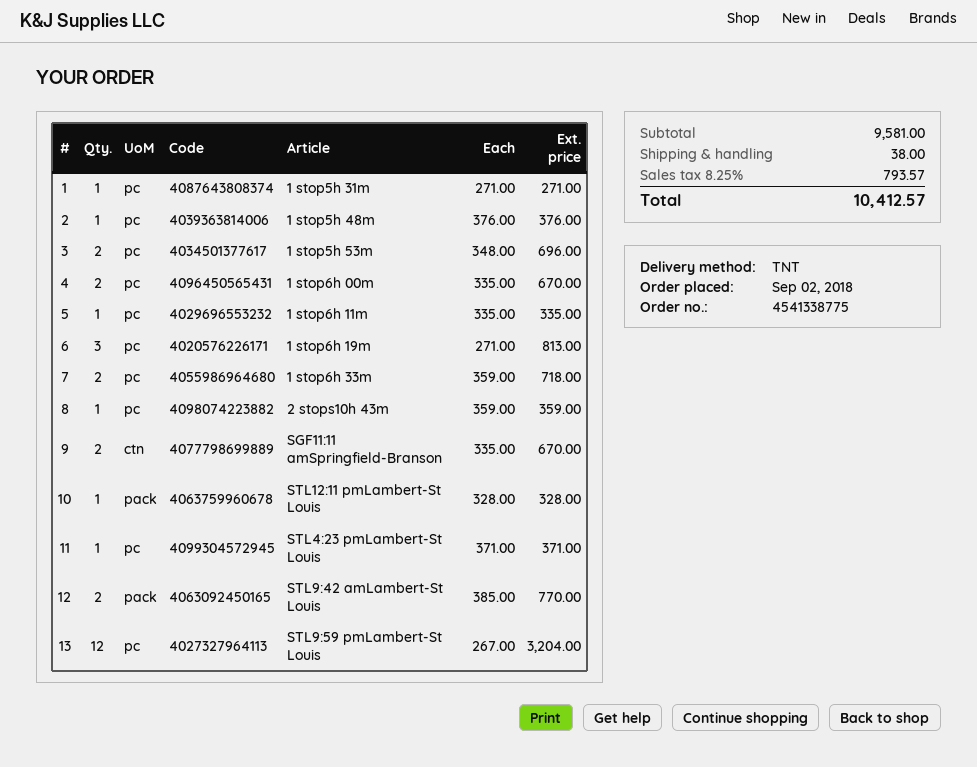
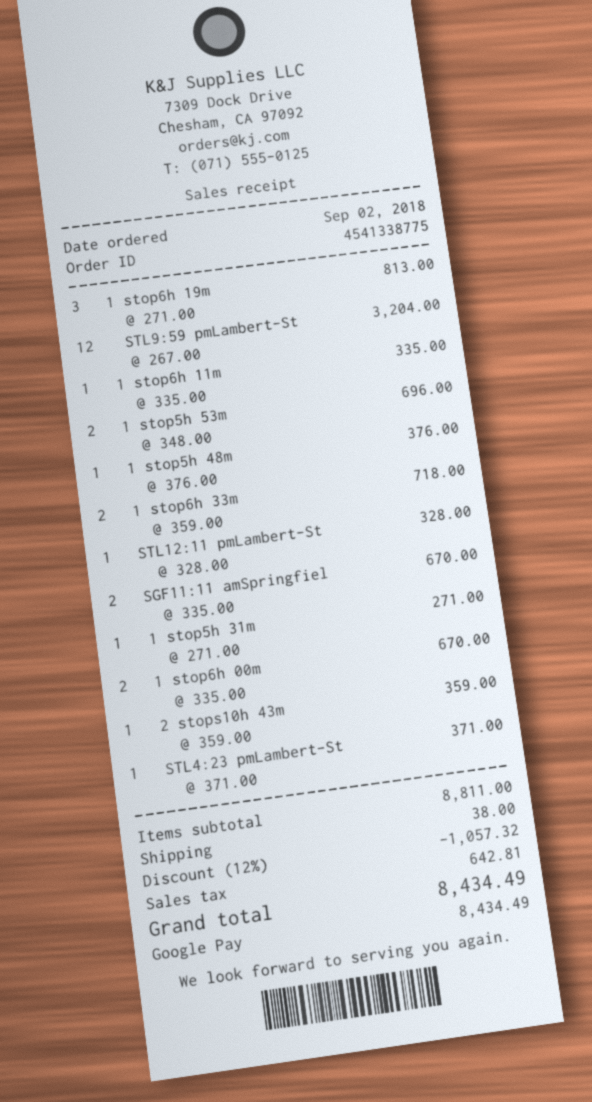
STL9:42 amLambert-St Louis: 2 x 385.00 = 770.00 -> none
subtotal: 9581.00 -> 8811.00
discount: none -> 12% = 1057.32
tax: 793.57 -> 642.81
total: 10412.57 -> 8434.49

